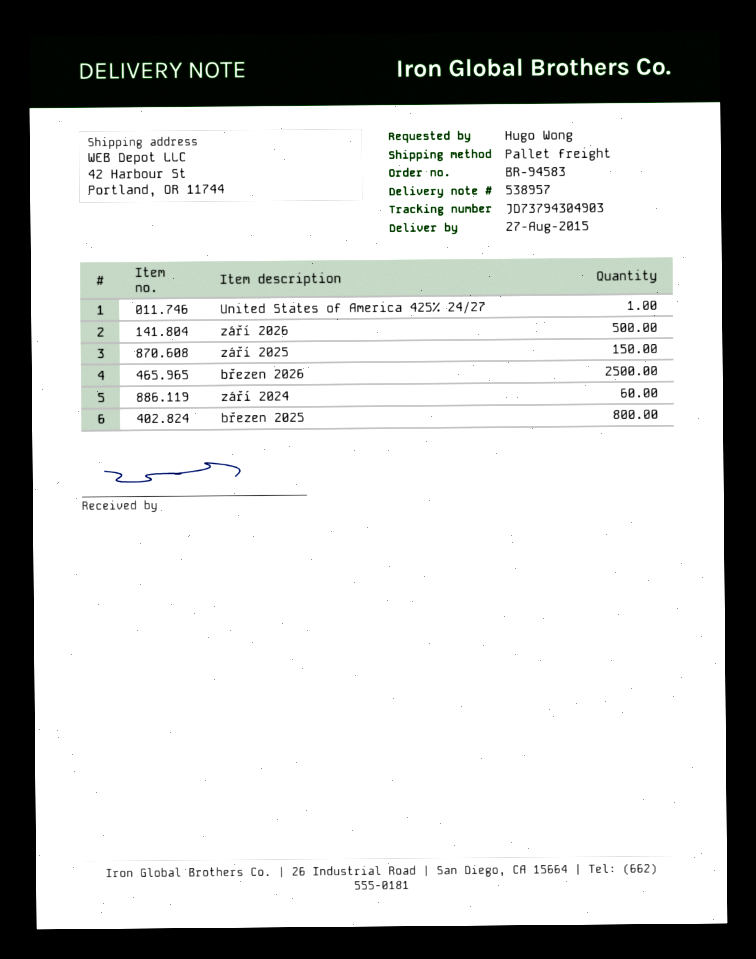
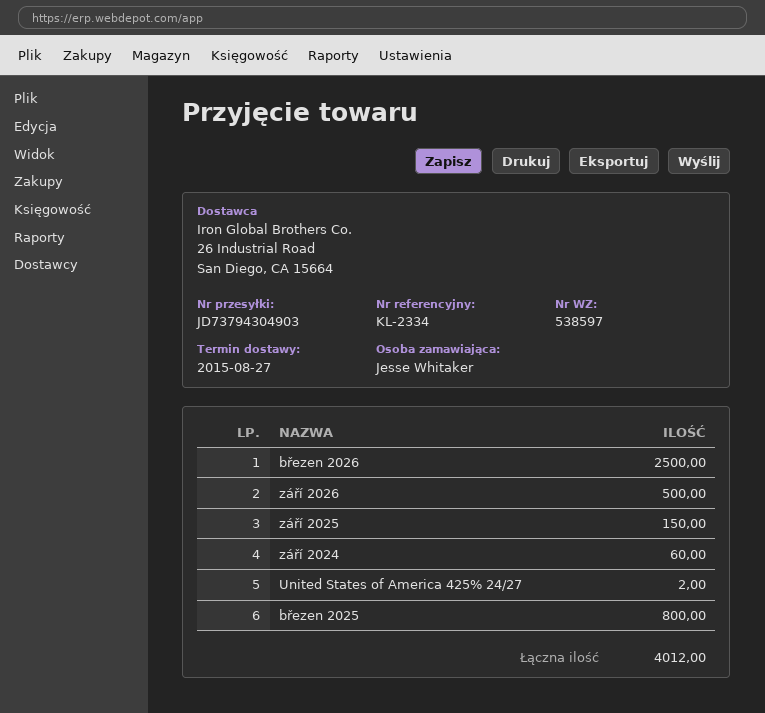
delivery note number: 538957 -> 538597
ordered by: Hugo Wong -> Jesse Whitaker
United States of America 425% 24/27: 1 -> 2

